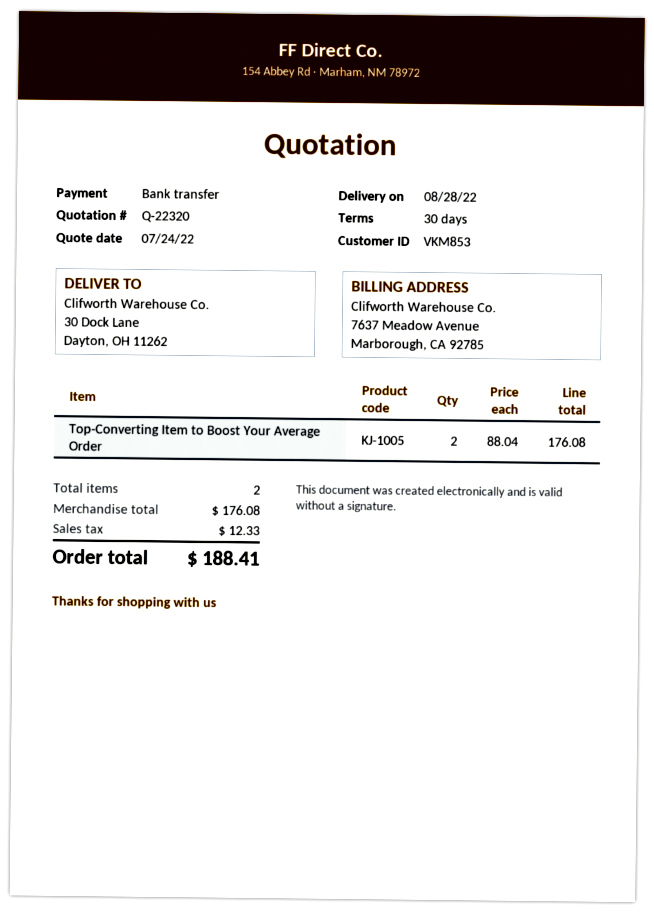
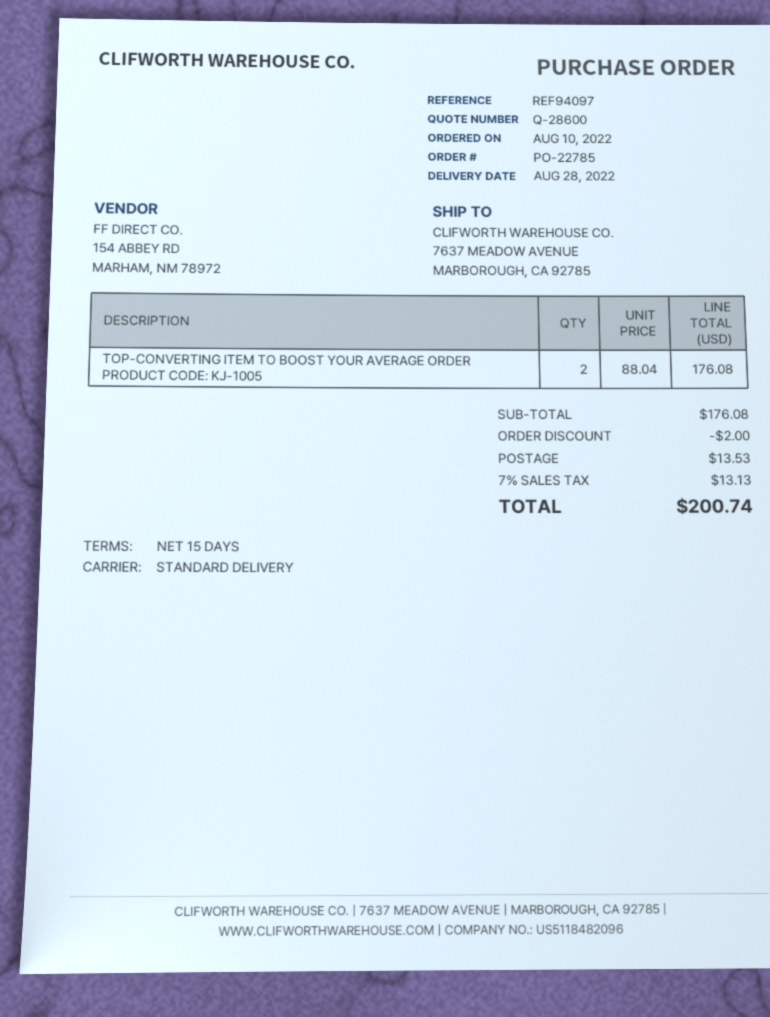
quote number: Q-22320 -> Q-28600
payment terms: 30 days -> 15 days
ship to: 30 Dock Lane, Dayton, OH 11262 -> 7637 MEADOW AVENUE, MARBOROUGH, CA 92785
discount: none -> 2.00
shipping: none -> 13.53
tax: 12.33 -> 13.13
total: 188.41 -> 200.74

